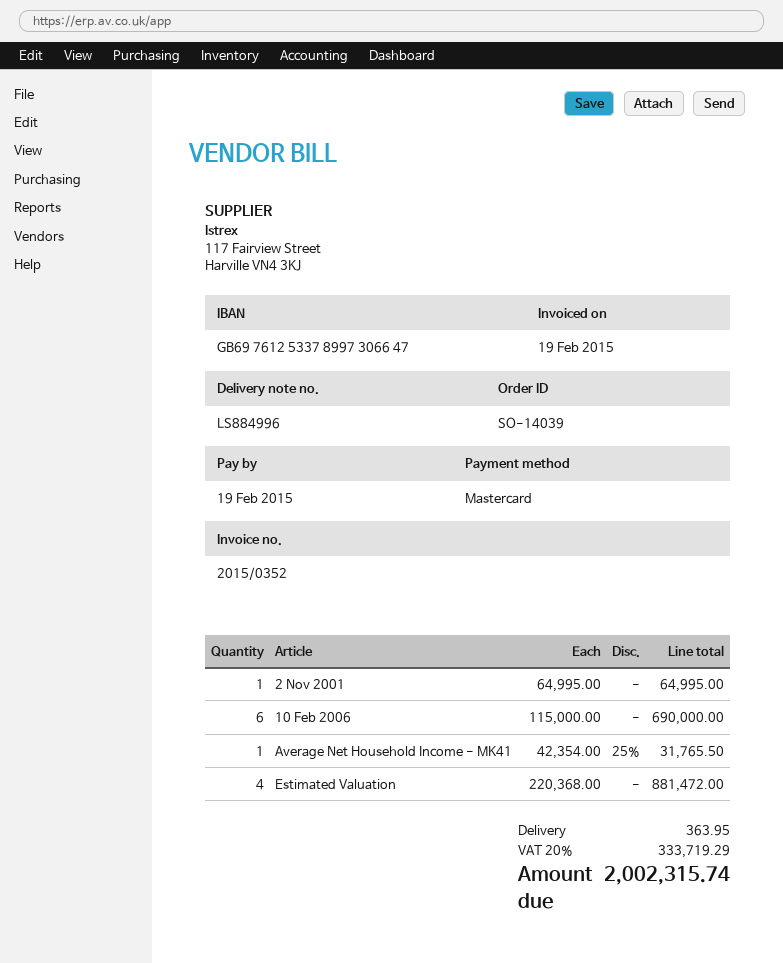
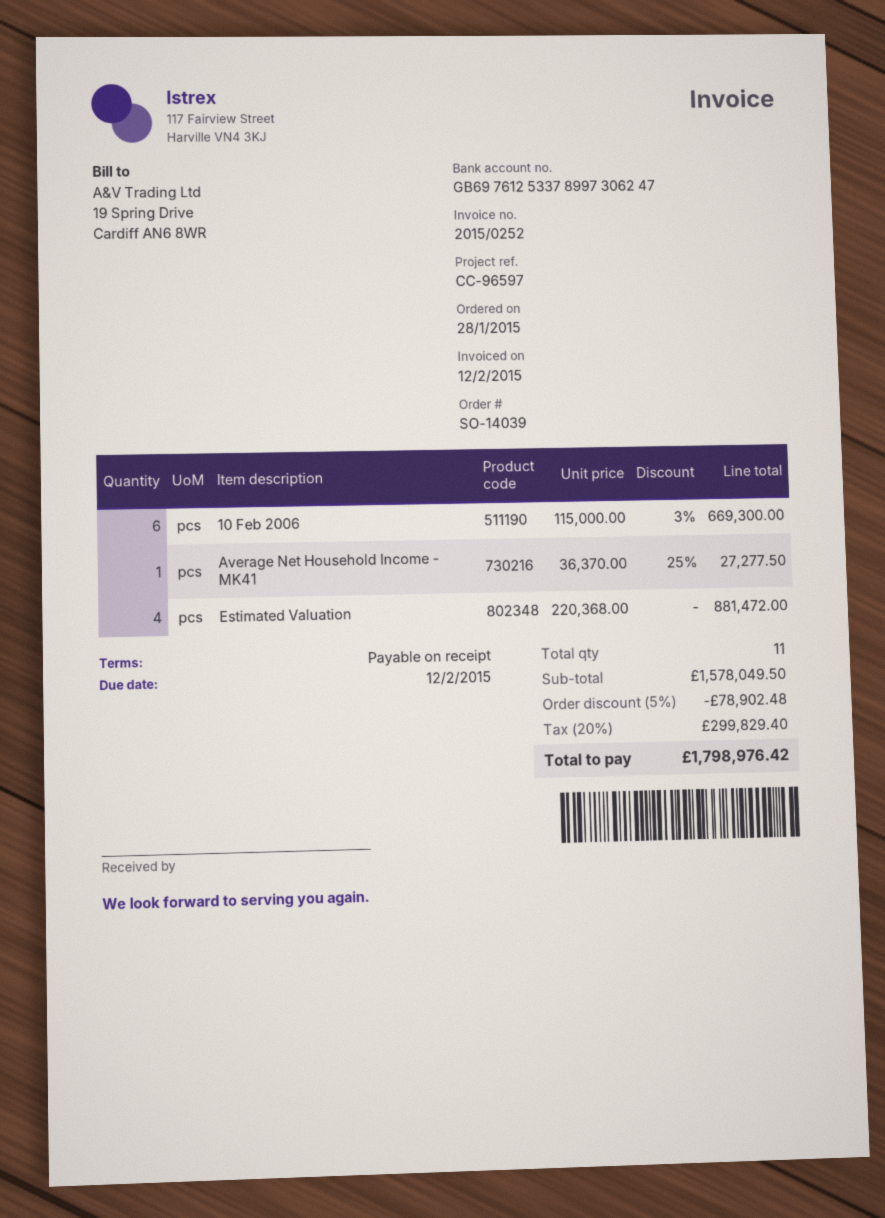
invoice number: 2015/0352 -> 2015/0252
invoice date: 2015-02-19 -> 2015-02-12
due date: 2015-02-19 -> 2015-02-12
bank account: GB69761253378997306647 -> GB69761253378997306247
2 Nov 2001: 1 x 64995.00 = 64995.00 -> none
10 Feb 2006: 6 x 115000.00 = 690000.00 -> 6 x 115000.00 - 3% = 669300.00
Average Net Household Income - MK41: 1 x 42354.00 - 25% = 31765.50 -> 1 x 36370.00 - 25% = 27277.50
discount: none -> 5% = 78902.48
shipping: 363.95 -> none
tax: 20% = 333719.29 -> 20% = 299829.40
total: 2002315.74 -> 1798976.42

